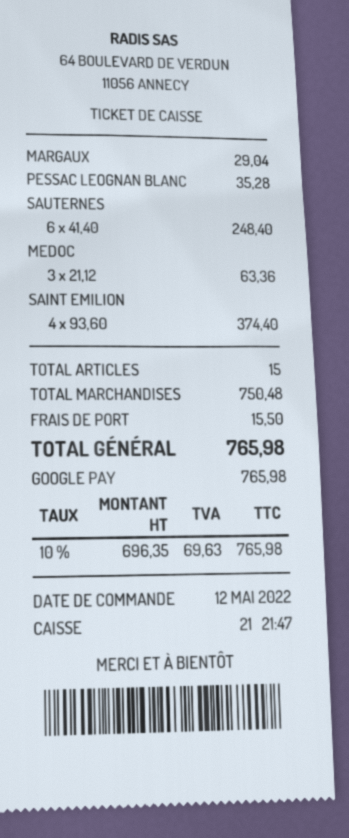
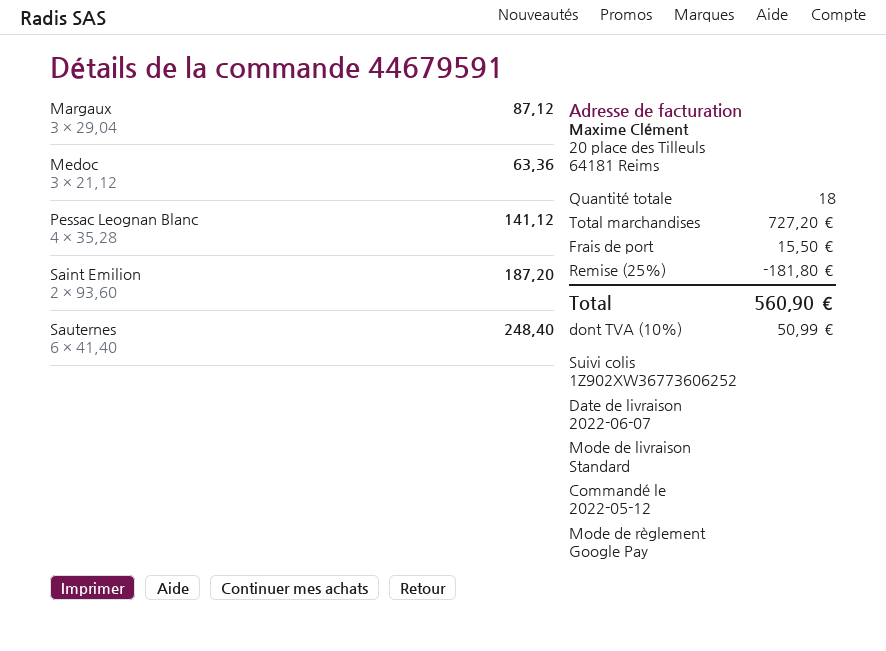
MARGAUX: 1 x 29.04 = 29.04 -> 3 x 29.04 = 87.12
PESSAC LEOGNAN BLANC: 1 x 35.28 = 35.28 -> 4 x 35.28 = 141.12
SAINT EMILION: 4 x 93.60 = 374.40 -> 2 x 93.60 = 187.20
total quantity: 15 -> 18
subtotal: 750.48 -> 727.20
discount: none -> 25% = 181.80
tax: 10% = 69.63 -> 10% = 50.99
total: 765.98 -> 560.90

